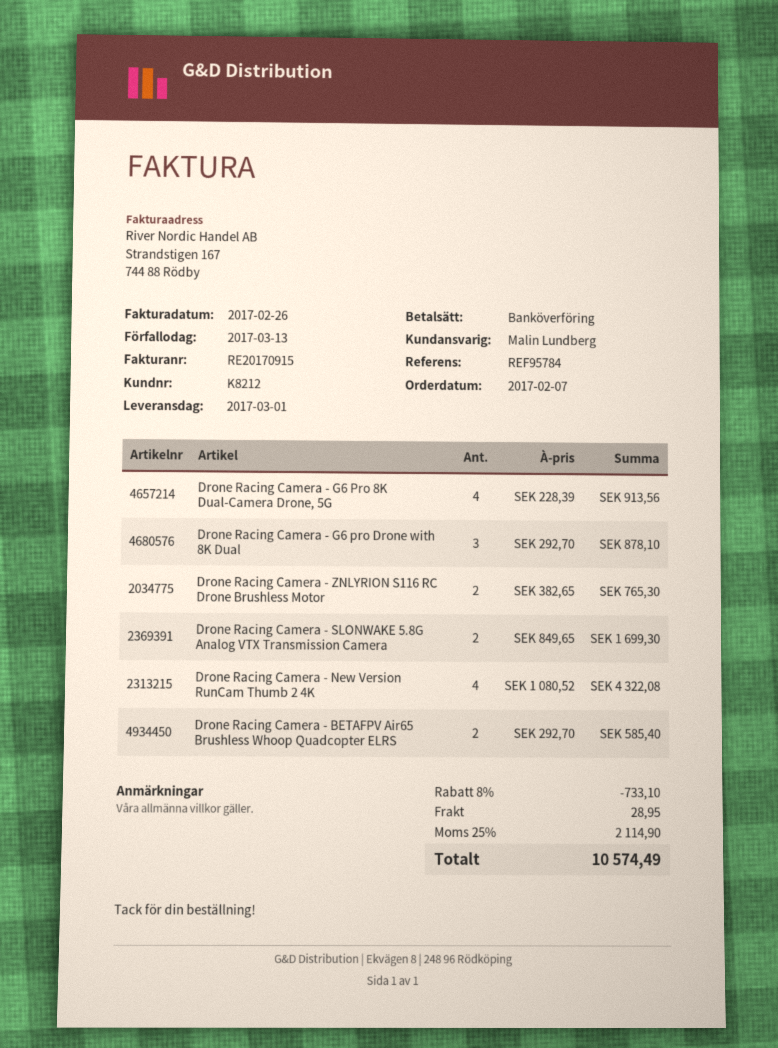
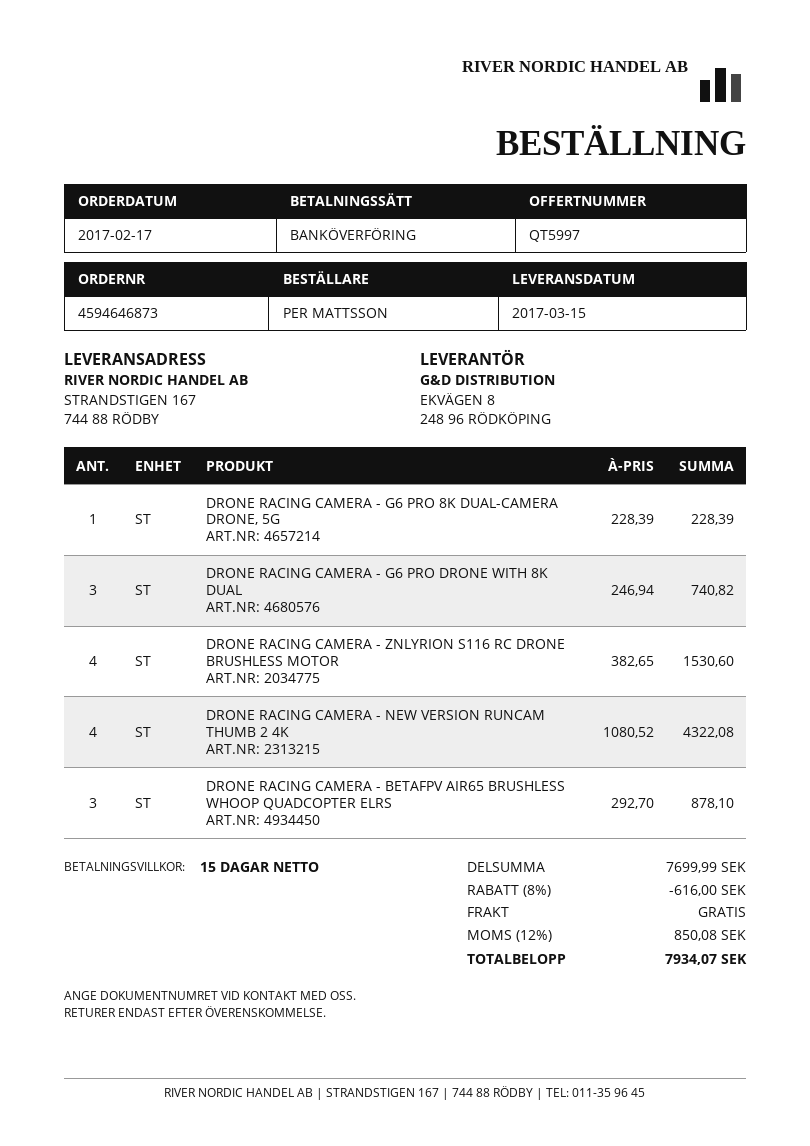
order date: 2017-02-07 -> 2017-02-17
delivery date: 2017-03-01 -> 2017-03-15
Drone Racing Camera - G6 Pro 8K Dual-Camera Drone, 5G: 4 x 228.39 = 913.56 -> 1 x 228.39 = 228.39
Drone Racing Camera - G6 pro Drone with 8K Dual: 3 x 292.70 = 878.10 -> 3 x 246.94 = 740.82
Drone Racing Camera - ZNLYRION S116 RC Drone Brushless Motor: 2 x 382.65 = 765.30 -> 4 x 382.65 = 1530.60
Drone Racing Camera - SLONWAKE 5.8G Analog VTX Transmission Camera: 2 x 849.65 = 1699.30 -> none
Drone Racing Camera - BETAFPV Air65 Brushless Whoop Quadcopter ELRS: 2 x 292.70 = 585.40 -> 3 x 292.70 = 878.10
discount: 8% = 733.10 -> 8% = 616.00
shipping: 28.95 -> 0.00
tax: 25% = 2114.90 -> 12% = 850.08
total: 10574.49 -> 7934.07

